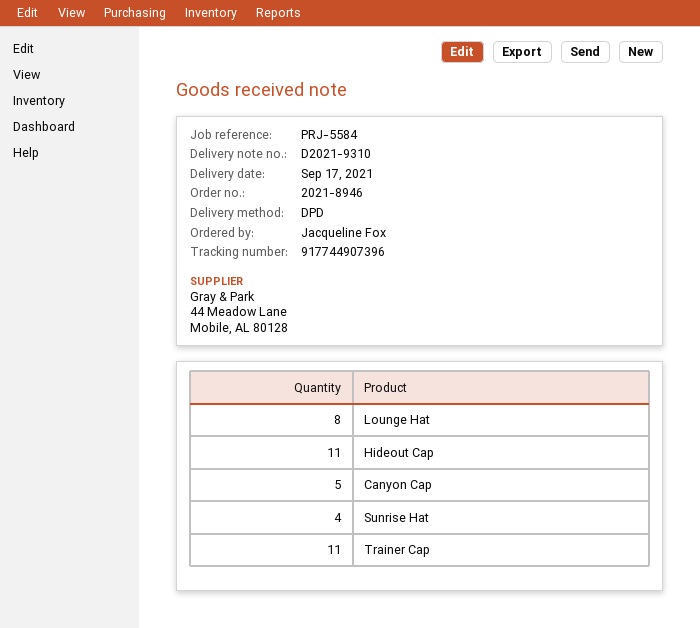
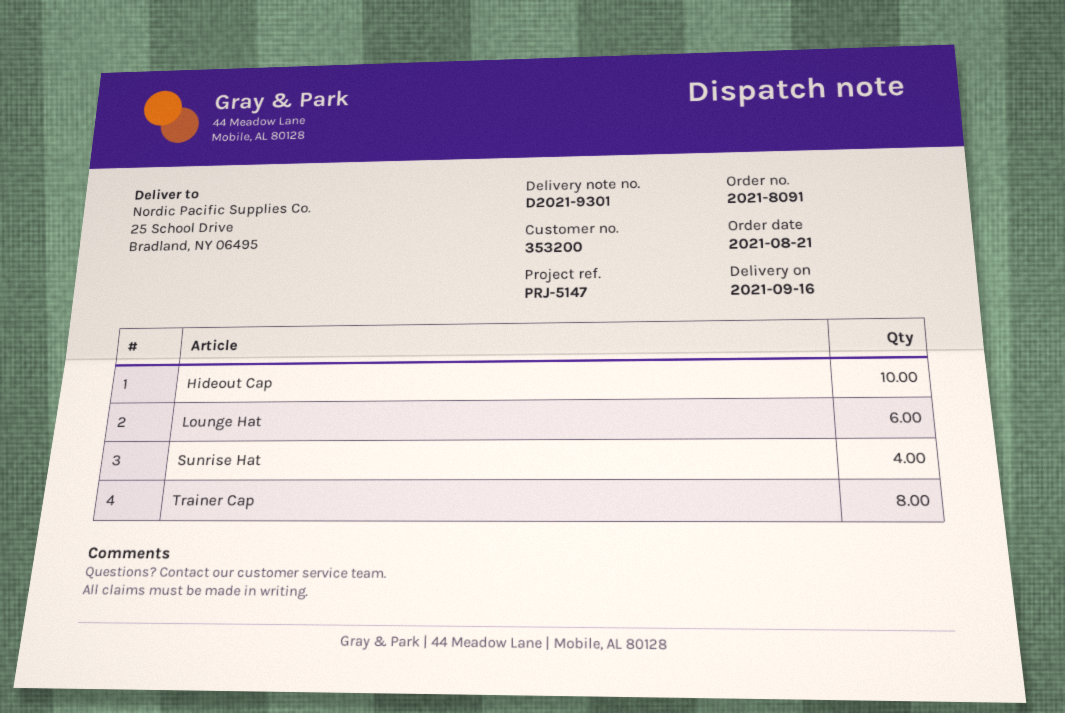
order number: 2021-8946 -> 2021-8091
delivery note number: D2021-9310 -> D2021-9301
delivery date: 2021-09-17 -> 2021-09-16
reference: PRJ-5584 -> PRJ-5147
Lounge Hat: 8 -> 6
Hideout Cap: 11 -> 10
Canyon Cap: 5 -> none
Trainer Cap: 11 -> 8

